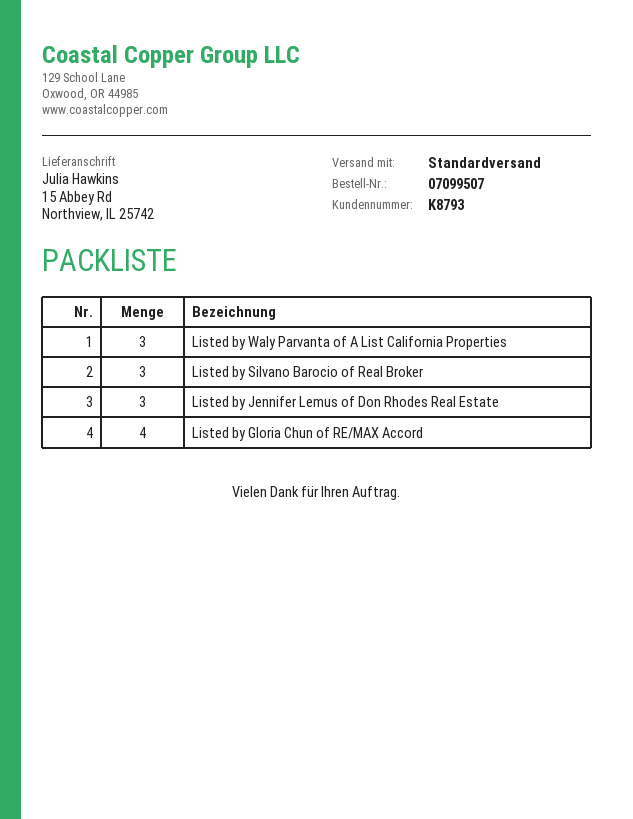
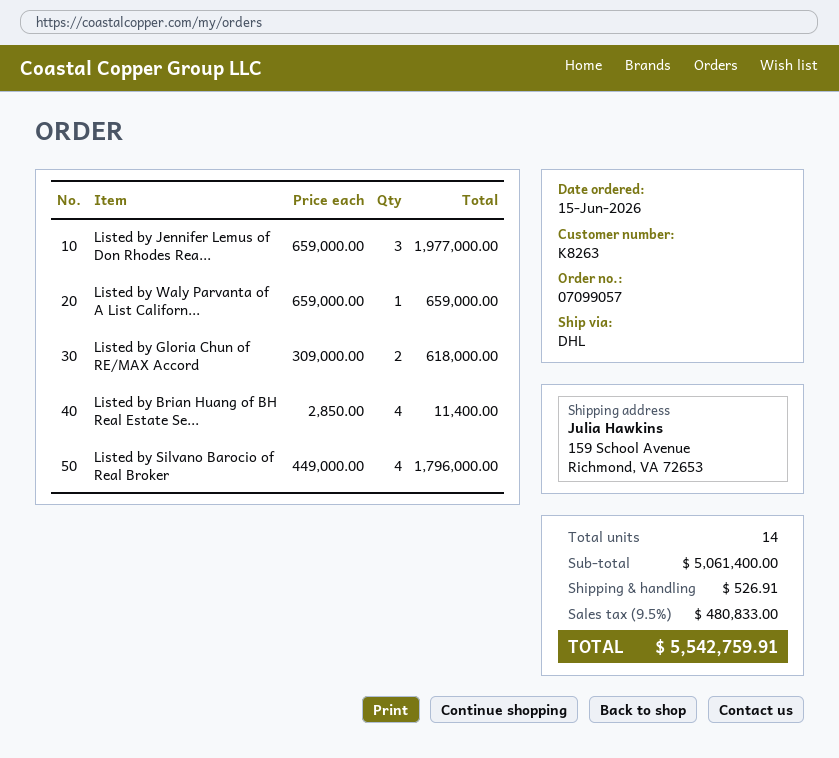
order number: 07099507 -> 07099057
customer number: K8793 -> K8263
shipping method: standard -> DHL
ship to: 15 Abbey Rd, Northview, IL 25742 -> 159 School Avenue, Richmond, VA 72653
Listed by Waly Parvanta of A List California Properties: 3 -> 1
Listed by Silvano Barocio of Real Broker: 3 -> 4
Listed by Gloria Chun of RE/MAX Accord: 4 -> 2
Listed by Brian Huang of BH Real Estate Se...: none -> 4

